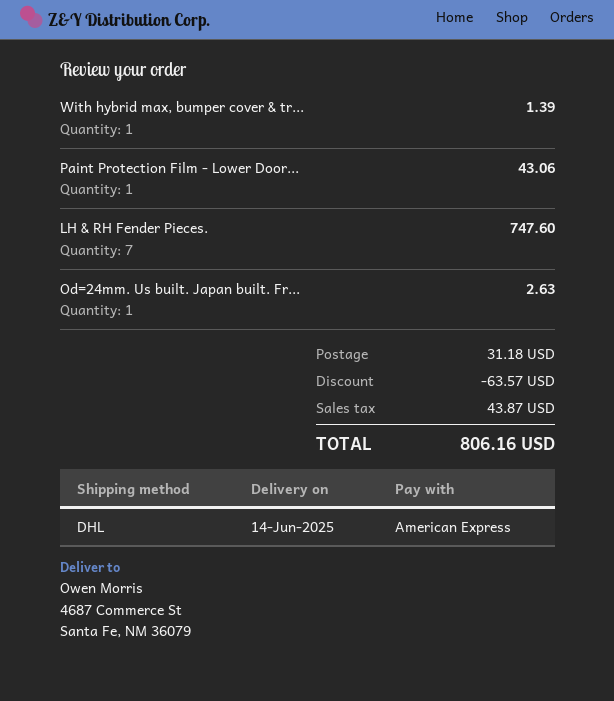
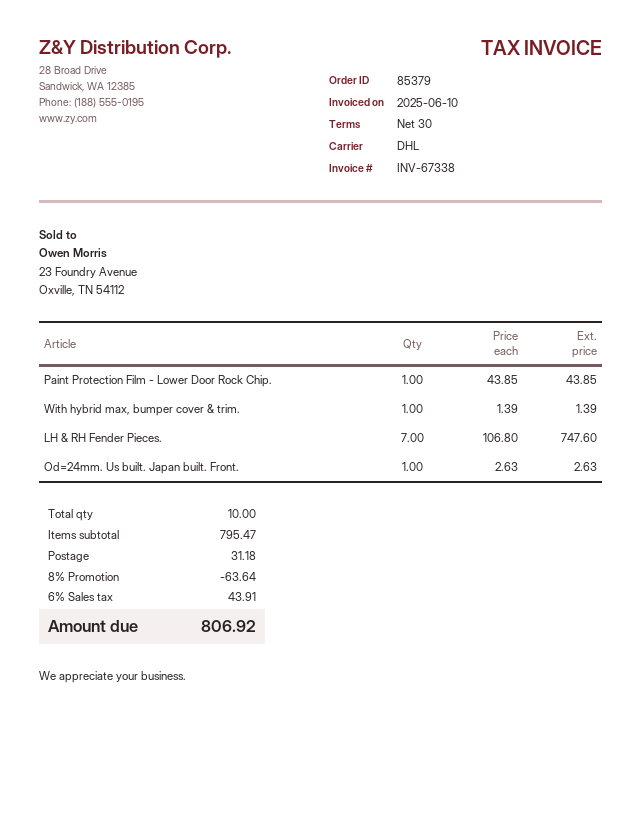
Paint Protection Film - Lower Door...: 1 for 43.06 -> 1 for 43.85
discount: 63.57 -> 63.64
tax: 43.87 -> 43.91
total: 806.16 -> 806.92

